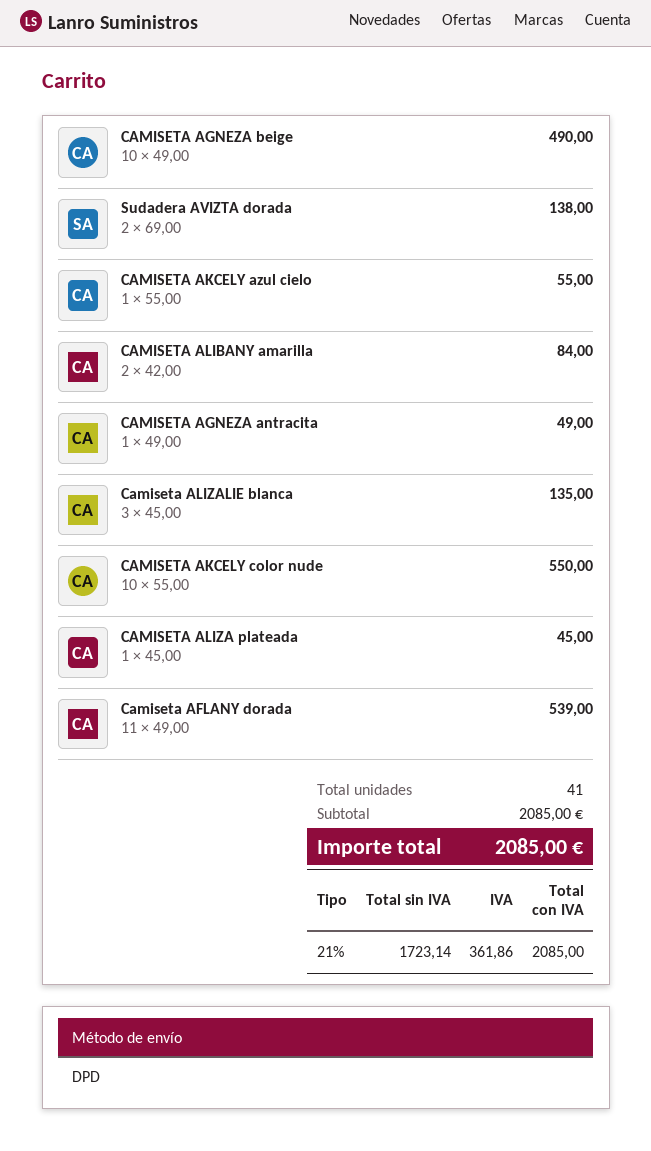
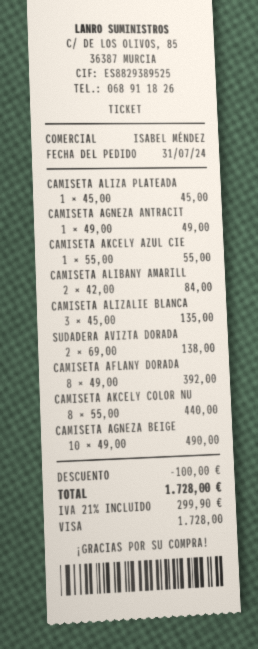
CAMISETA AKCELY color nude: 10 x 55.00 = 550.00 -> 8 x 55.00 = 440.00
Camiseta AFLANY dorada: 11 x 49.00 = 539.00 -> 8 x 49.00 = 392.00
discount: none -> 100.00
tax: 21% = 361.86 -> 21% = 299.90
total: 2085.00 -> 1728.00

